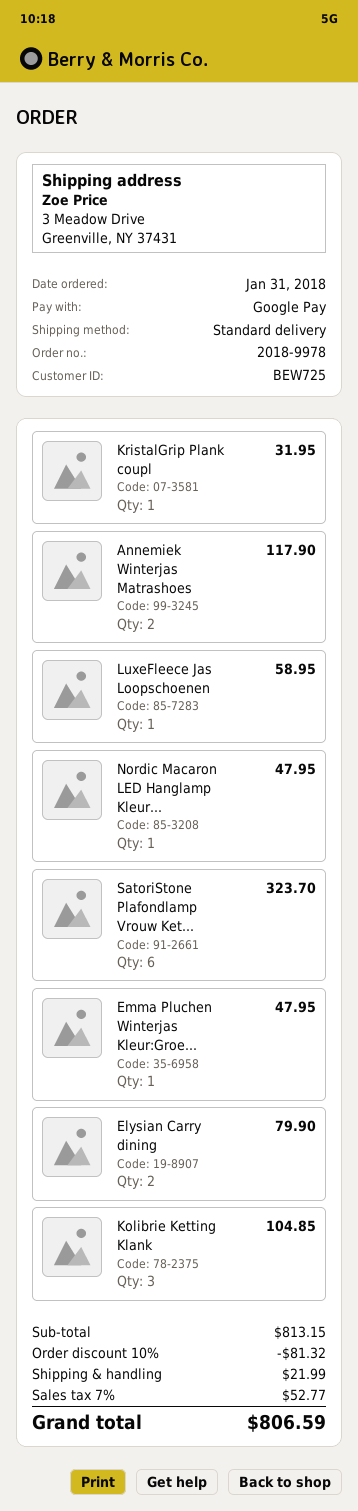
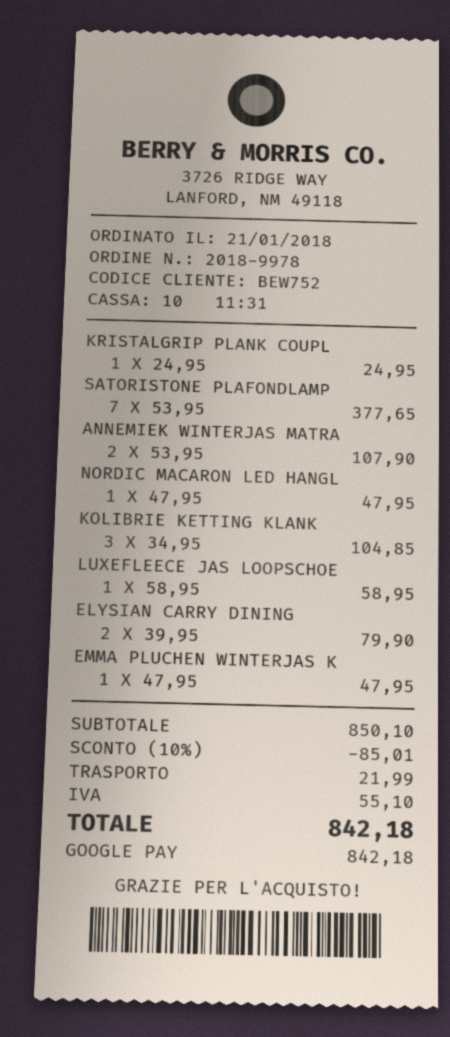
order date: 2018-01-31 -> 2018-01-21
customer number: BEW725 -> BEW752
KristalGrip Plank coupl: 1 for 31.95 -> 1 for 24.95
Annemiek Winterjas Matrashoes: 2 for 117.90 -> 2 for 107.90
SatoriStone Plafondlamp Vrouw Ket...: 6 for 323.70 -> 7 for 377.65
subtotal: 813.15 -> 850.10
discount: 10% = 81.32 -> 10% = 85.01
tax: 52.77 -> 55.10
total: 806.59 -> 842.18

